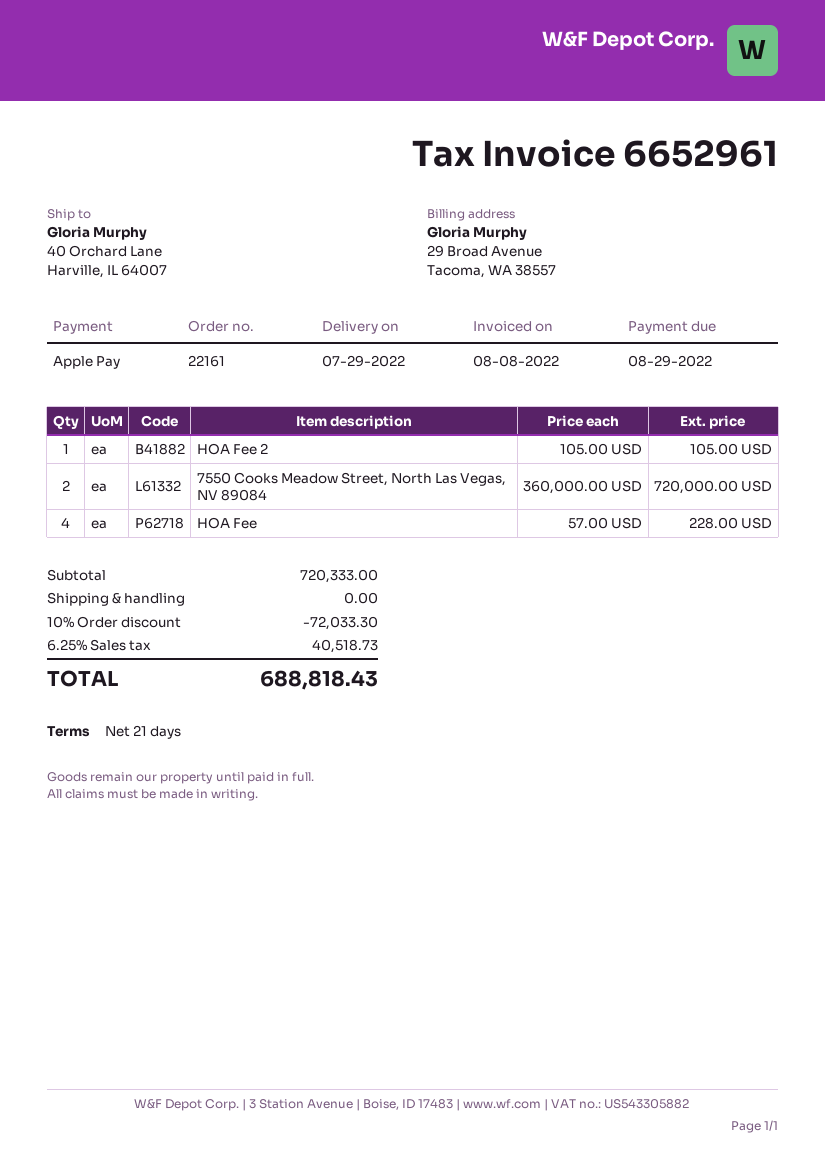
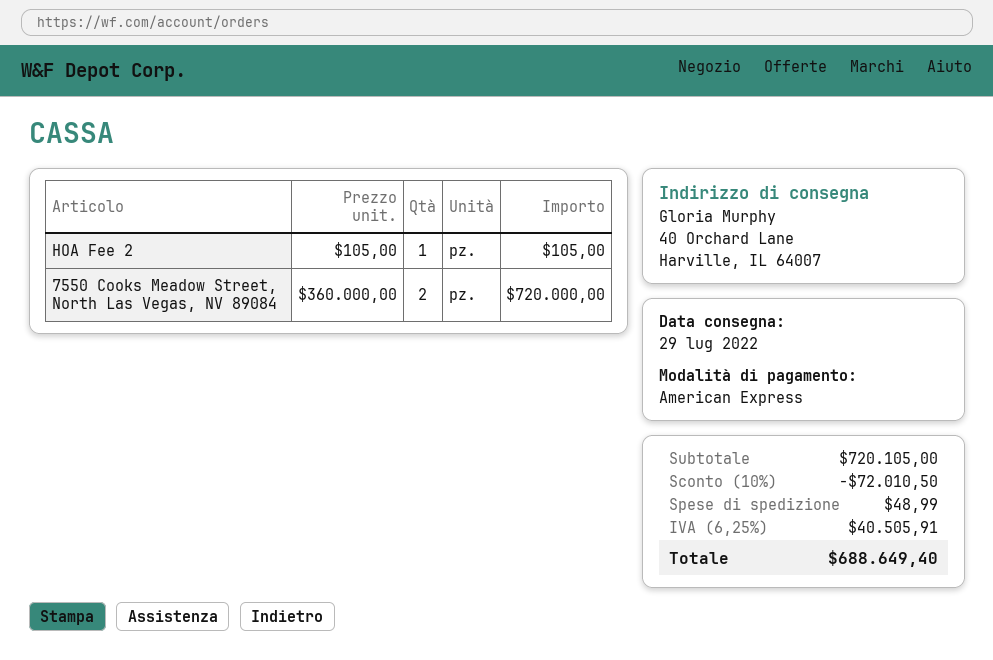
payment method: Apple Pay -> American Express
HOA Fee: 4 x 57.00 = 228.00 -> none
subtotal: 720333.00 -> 720105.00
discount: 10% = 72033.30 -> 10% = 72010.50
shipping: 0.00 -> 48.99
tax: 6.25% = 40518.73 -> 6.25% = 40505.91
total: 688818.43 -> 688649.40

